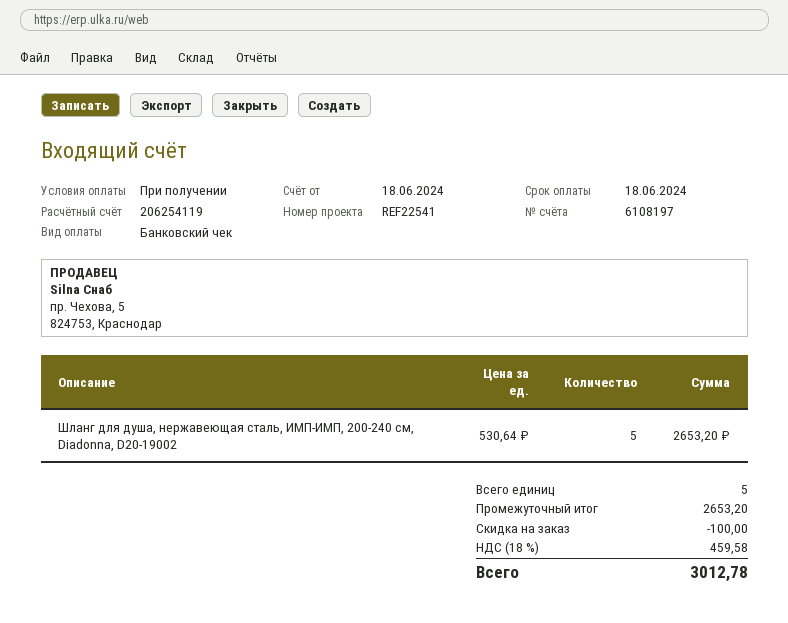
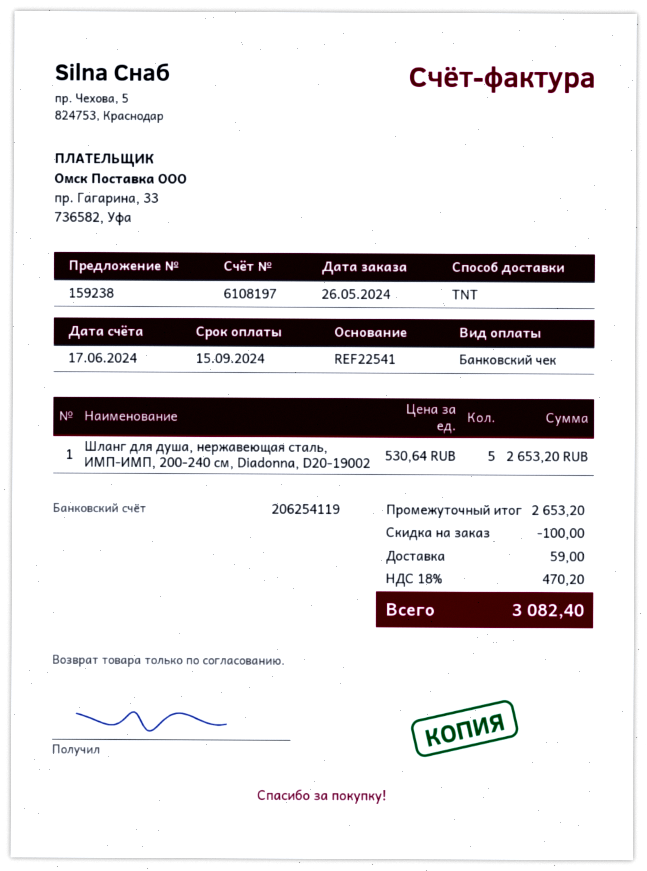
invoice date: 2024-06-18 -> 2024-06-17
due date: 2024-06-18 -> 2024-09-15
shipping: none -> 59.00
tax: 18% = 459.58 -> 18% = 470.20
total: 3012.78 -> 3082.40

